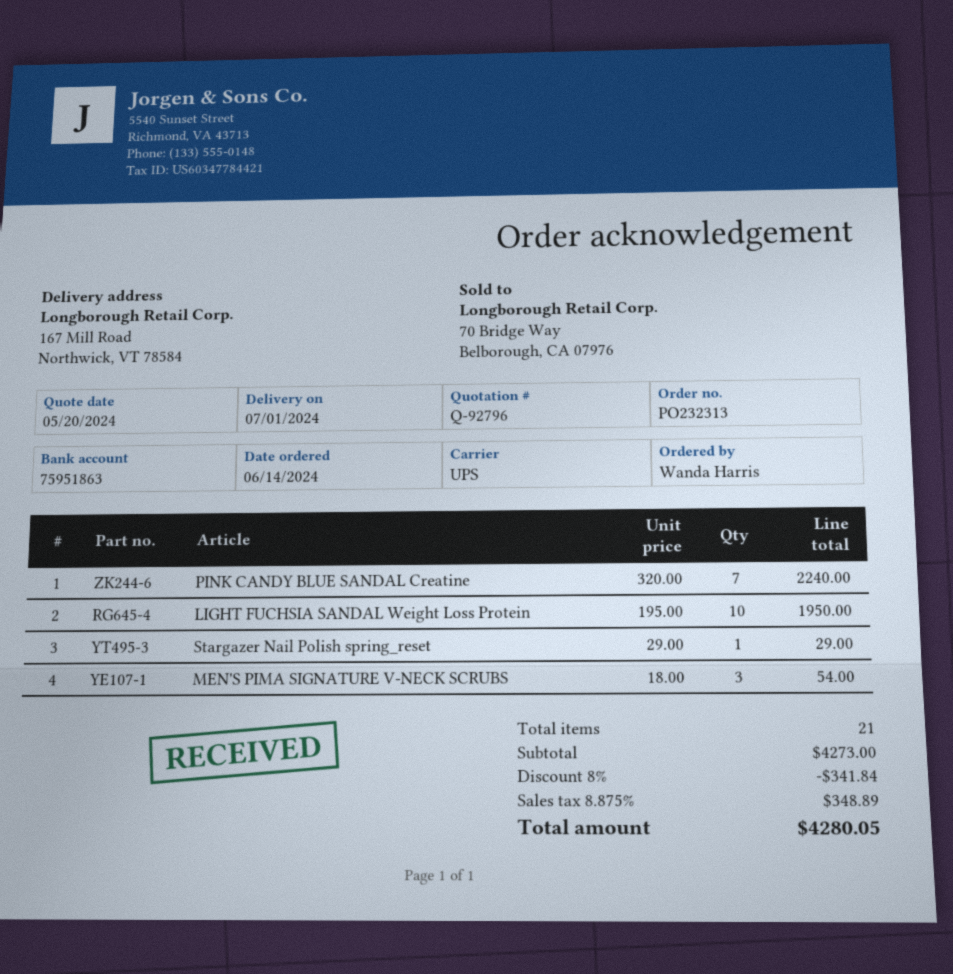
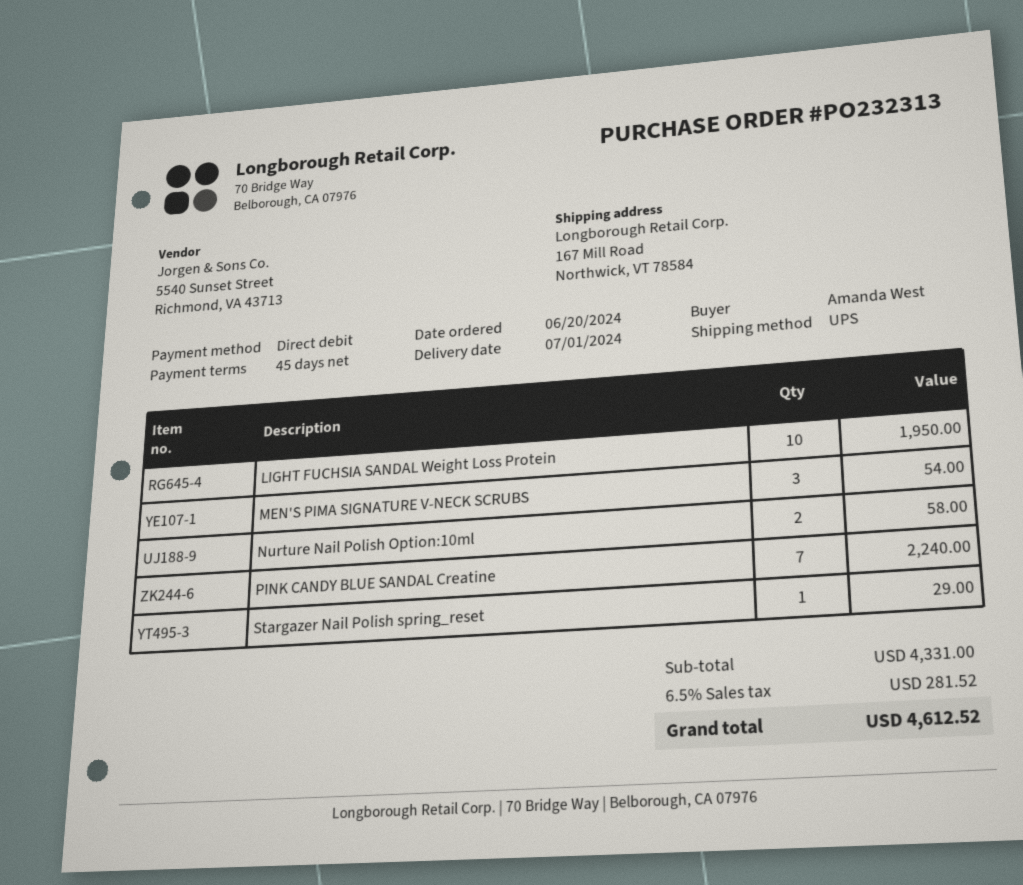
order date: 2024-06-14 -> 2024-06-20
ordered by: Wanda Harris -> Amanda West
Nurture Nail Polish Option:10ml: none -> 2 for 58.00
subtotal: 4273.00 -> 4331.00
discount: 8% = 341.84 -> none
tax: 8.875% = 348.89 -> 6.5% = 281.52
total: 4280.05 -> 4612.52

